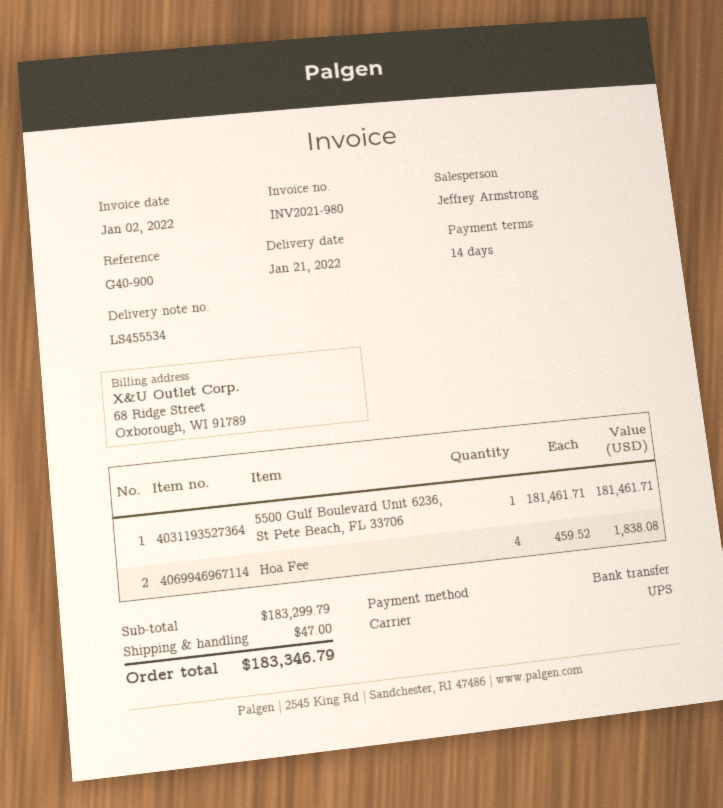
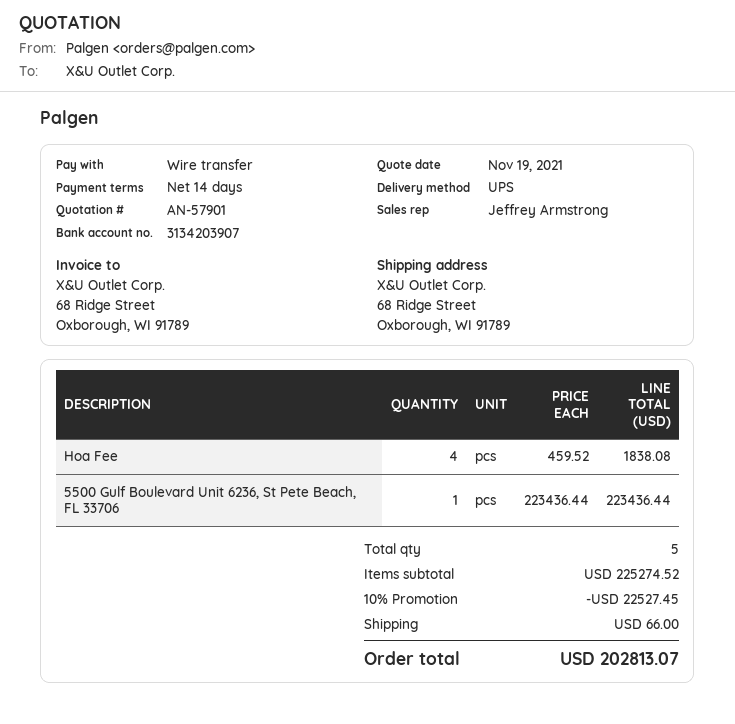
5500 Gulf Boulevard Unit 6236, St Pete Beach, FL 33706: 1 x 181461.71 = 181461.71 -> 1 x 223436.44 = 223436.44
subtotal: 183299.79 -> 225274.52
discount: none -> 10% = 22527.45
shipping: 47.00 -> 66.00
total: 183346.79 -> 202813.07

